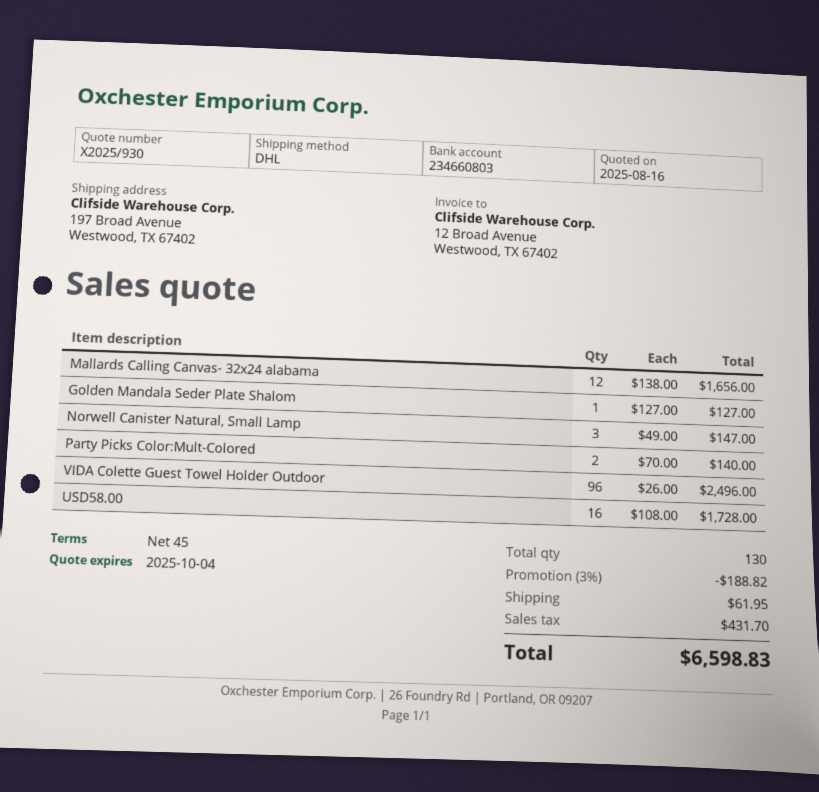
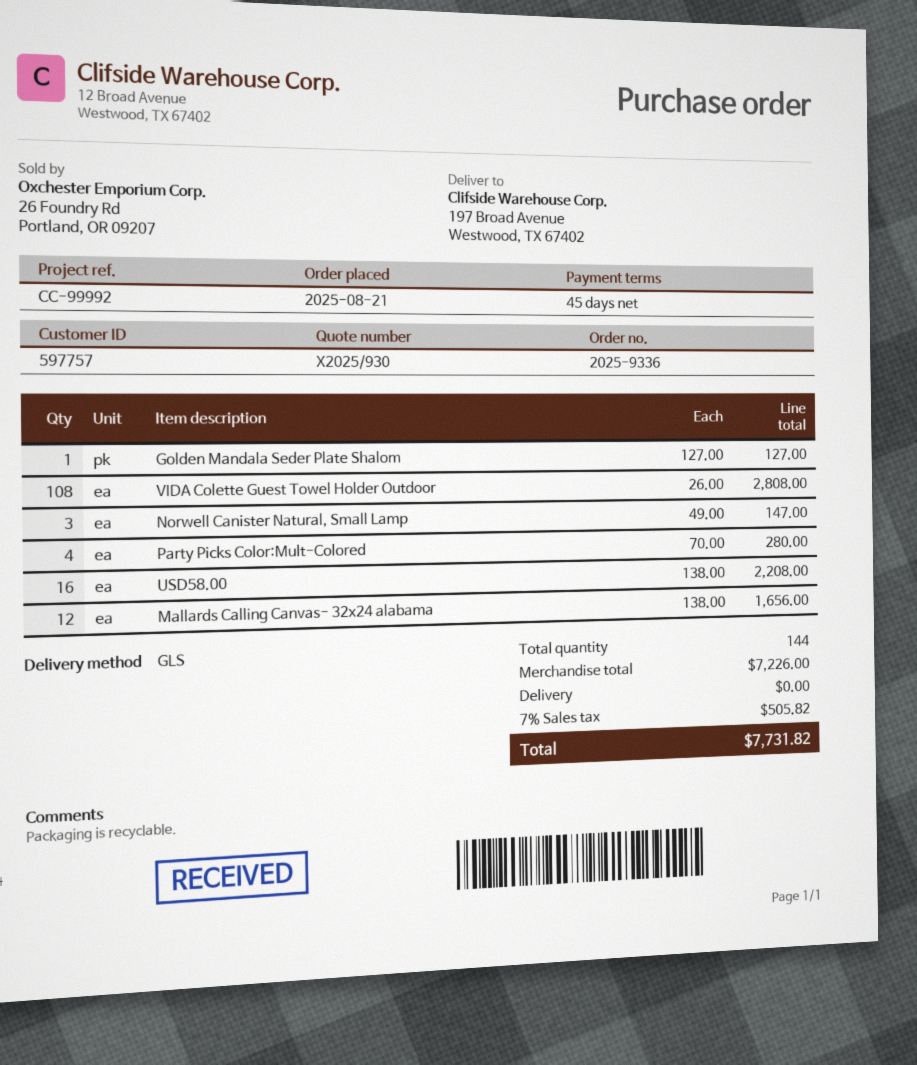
shipping method: DHL -> GLS
Party Picks Color:Mult-Colored: 2 x 70.00 = 140.00 -> 4 x 70.00 = 280.00
VIDA Colette Guest Towel Holder Outdoor: 96 x 26.00 = 2496.00 -> 108 x 26.00 = 2808.00
USD58.00: 16 x 108.00 = 1728.00 -> 16 x 138.00 = 2208.00
total quantity: 130 -> 144
discount: 3% = 188.82 -> none
shipping: 61.95 -> 0.00
tax: 431.70 -> 505.82
total: 6598.83 -> 7731.82

